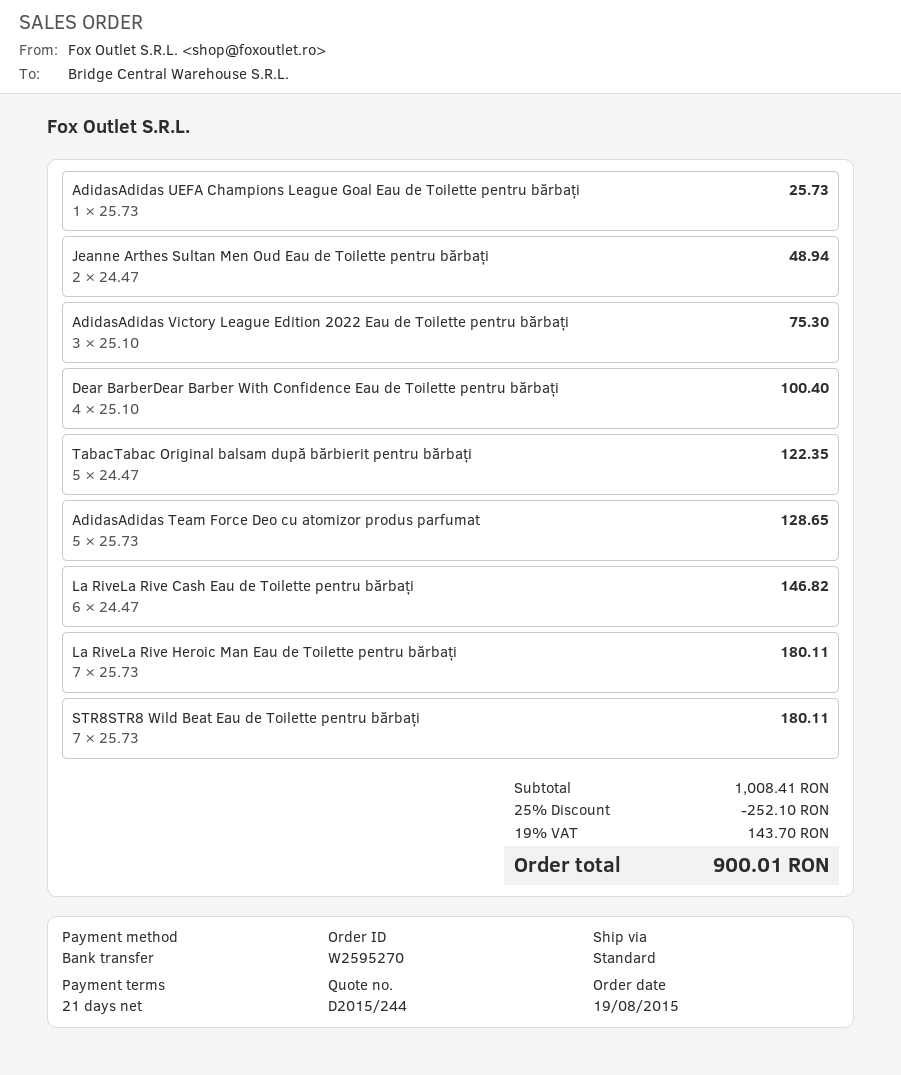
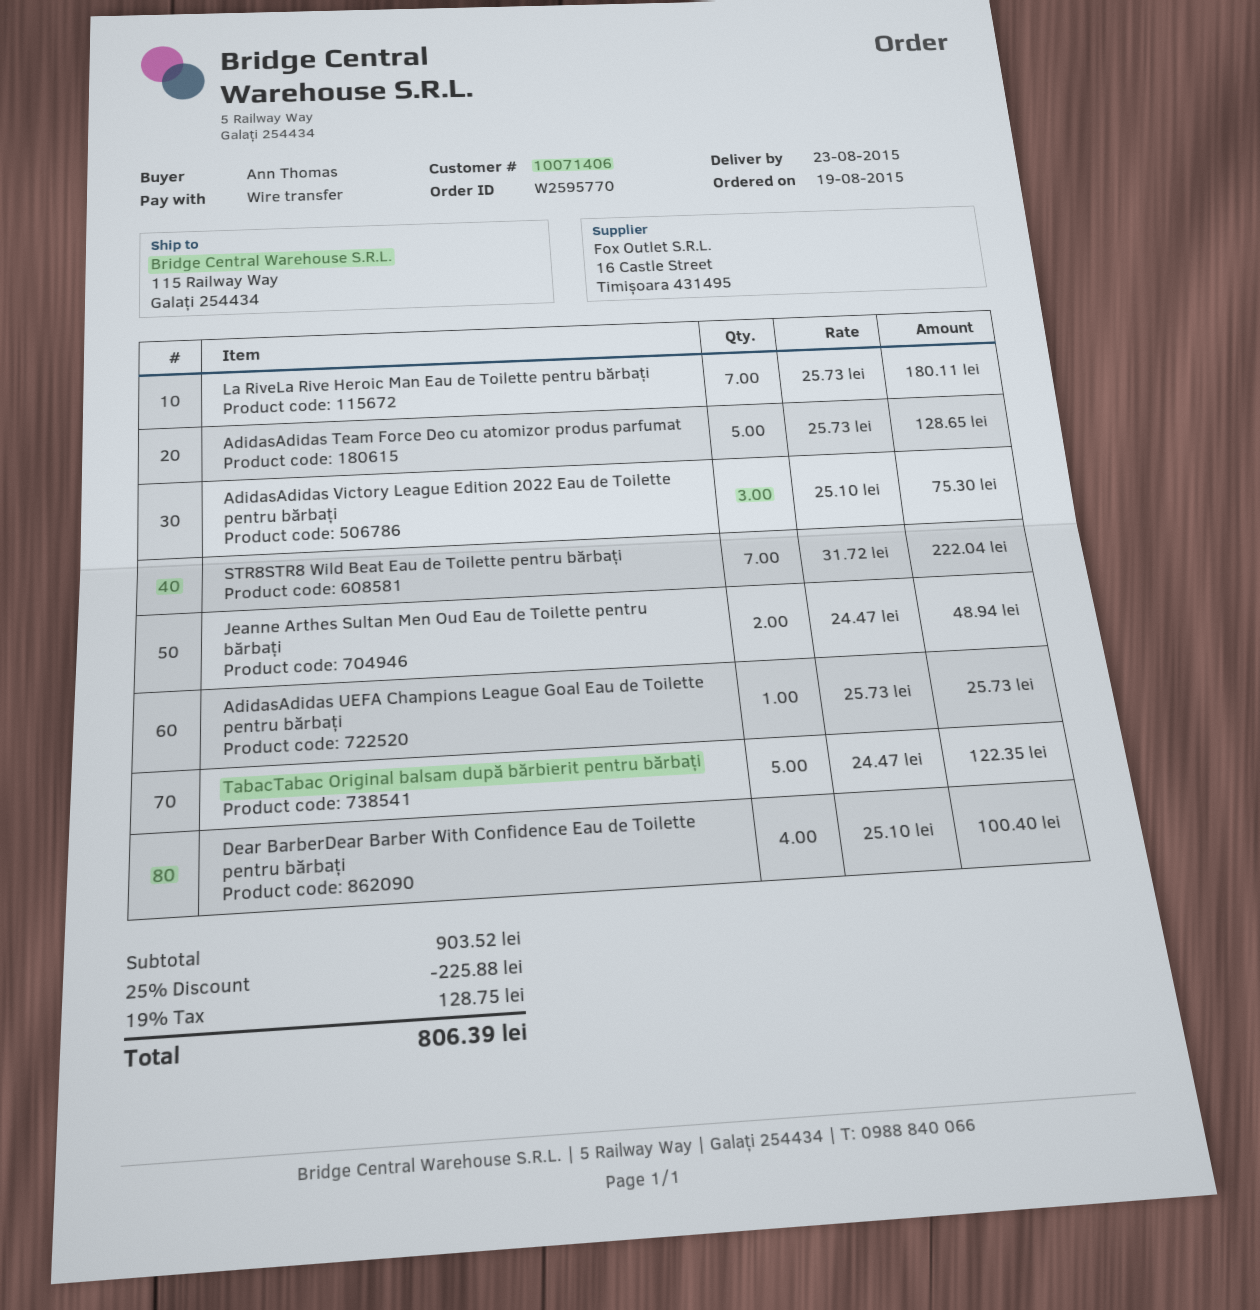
order number: W2595270 -> W2595770
La RiveLa Rive Cash Eau de Toilette pentru bărbați: 6 x 24.47 = 146.82 -> none
STR8STR8 Wild Beat Eau de Toilette pentru bărbați: 7 x 25.73 = 180.11 -> 7 x 31.72 = 222.04
subtotal: 1008.41 -> 903.52
discount: 25% = 252.10 -> 25% = 225.88
tax: 19% = 143.70 -> 19% = 128.75
total: 900.01 -> 806.39

